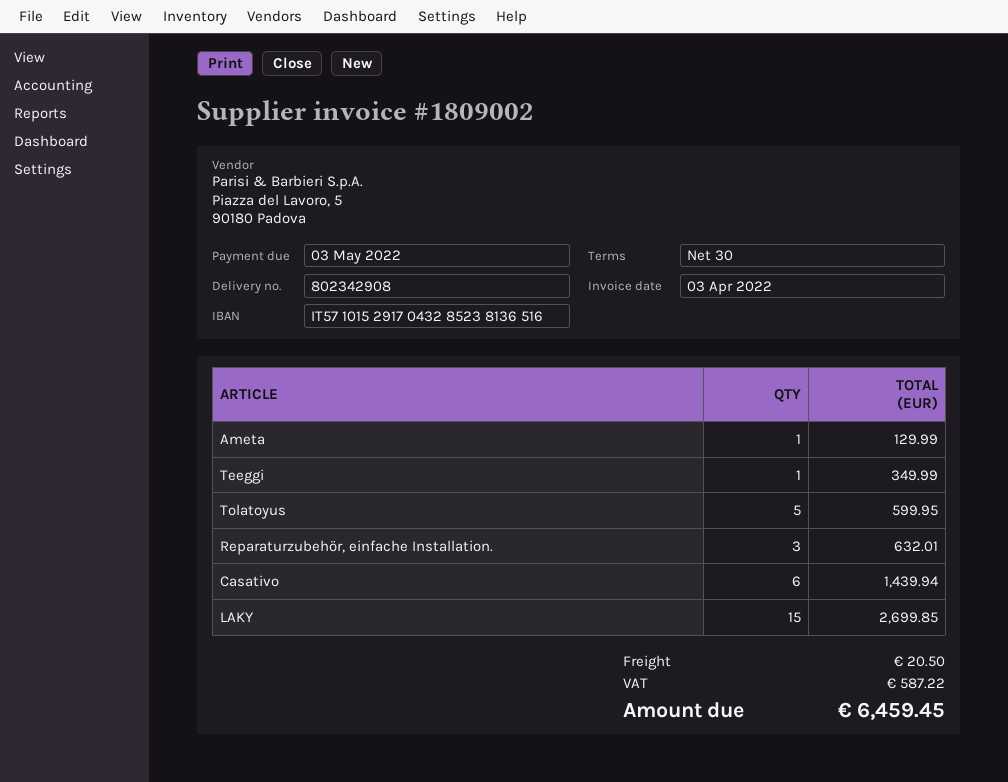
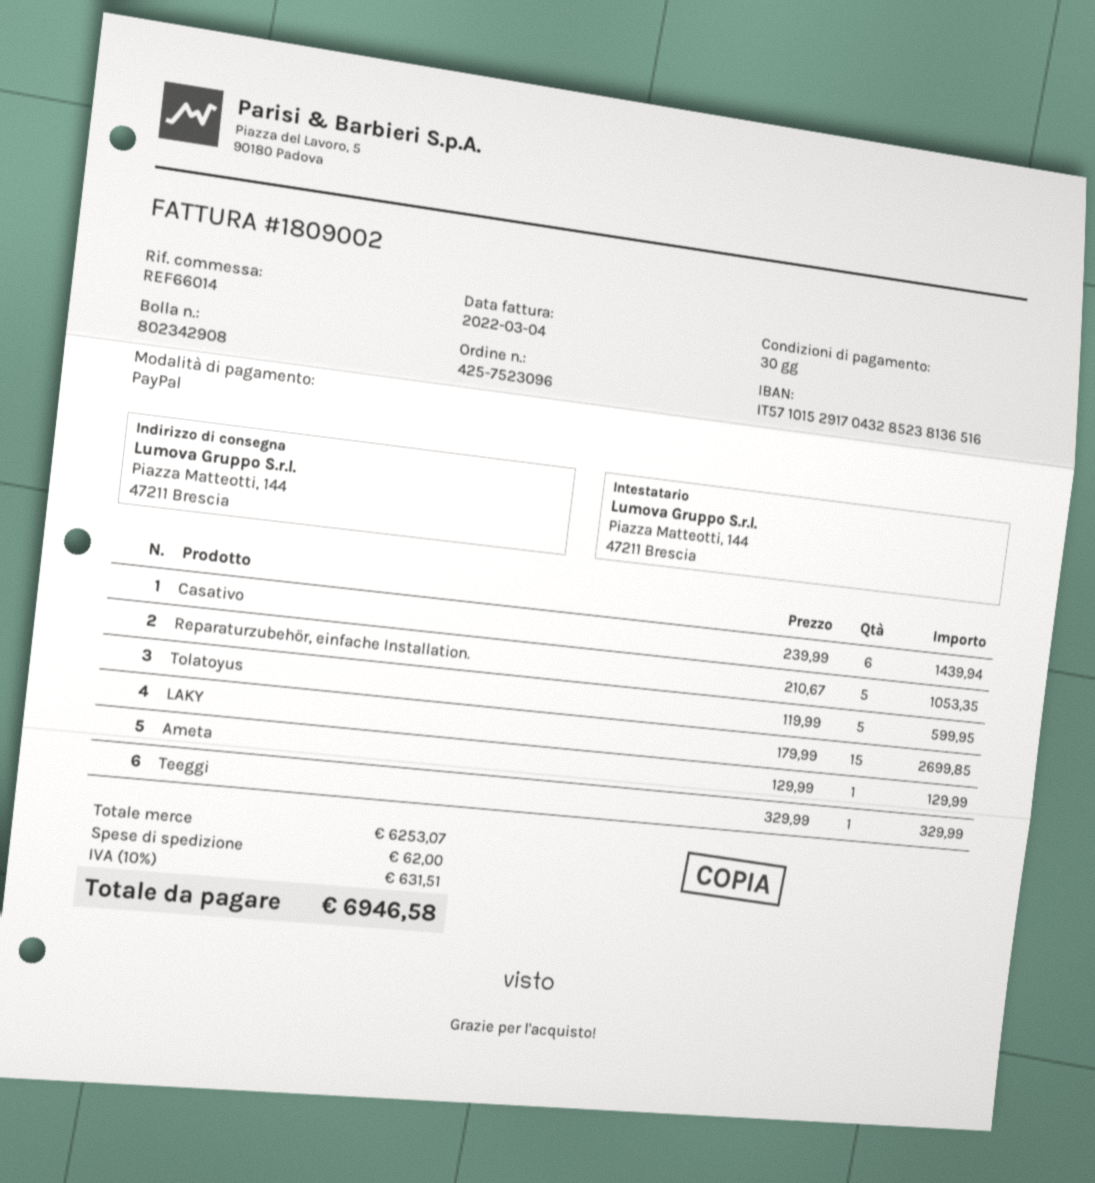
invoice date: 2022-04-03 -> 2022-03-04
Teeggi: 1 for 349.99 -> 1 for 329.99
Reparaturzubehör, einfache Installation.: 3 for 632.01 -> 5 for 1053.35
shipping: 20.50 -> 62.00
tax: 587.22 -> 631.51
total: 6459.45 -> 6946.58

